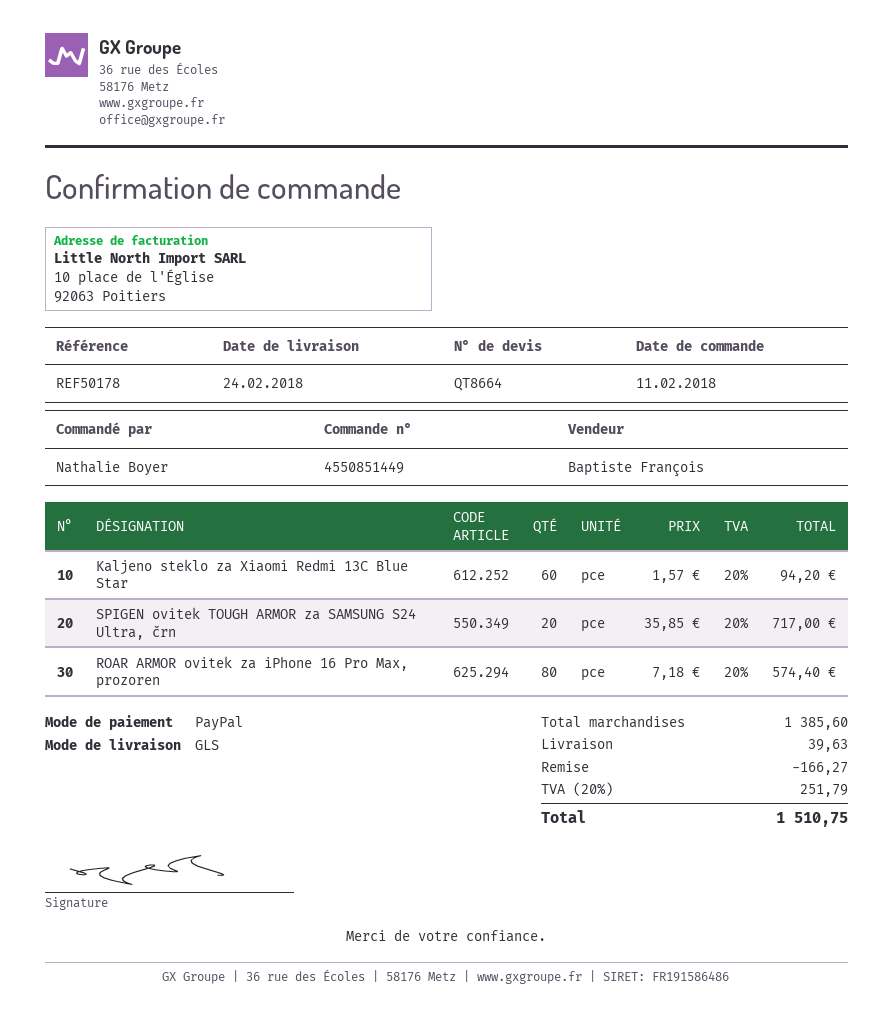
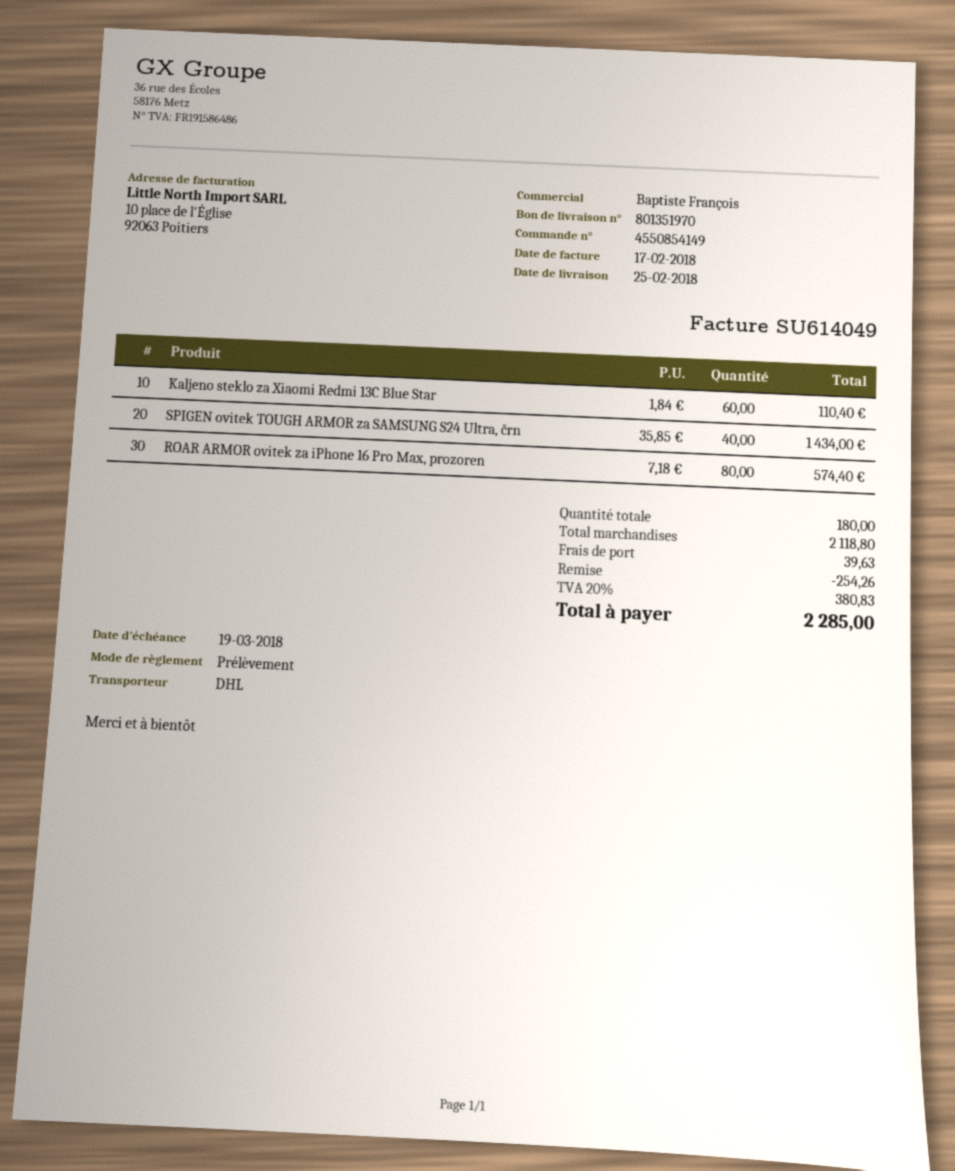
order number: 4550851449 -> 4550854149
delivery date: 2018-02-24 -> 2018-02-25
payment method: PayPal -> direct debit
shipping method: GLS -> DHL
Kaljeno steklo za Xiaomi Redmi 13C Blue Star: 60 x 1.57 = 94.20 -> 60 x 1.84 = 110.40
SPIGEN ovitek TOUGH ARMOR za SAMSUNG S24 Ultra, črn: 20 x 35.85 = 717.00 -> 40 x 35.85 = 1434.00
subtotal: 1385.60 -> 2118.80
discount: 166.27 -> 254.26
tax: 20% = 251.79 -> 20% = 380.83
total: 1510.75 -> 2285.00

